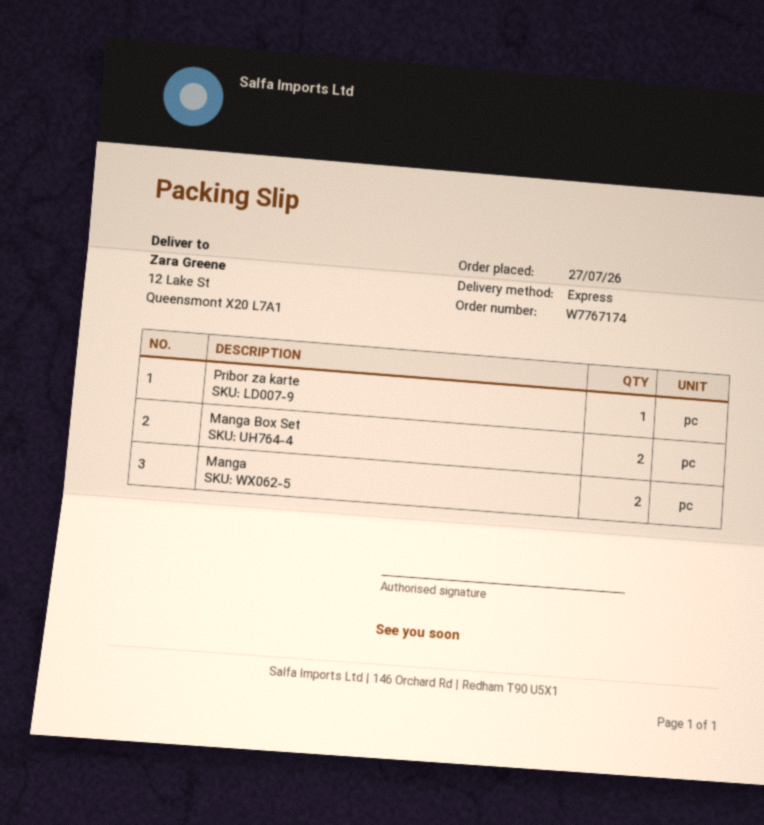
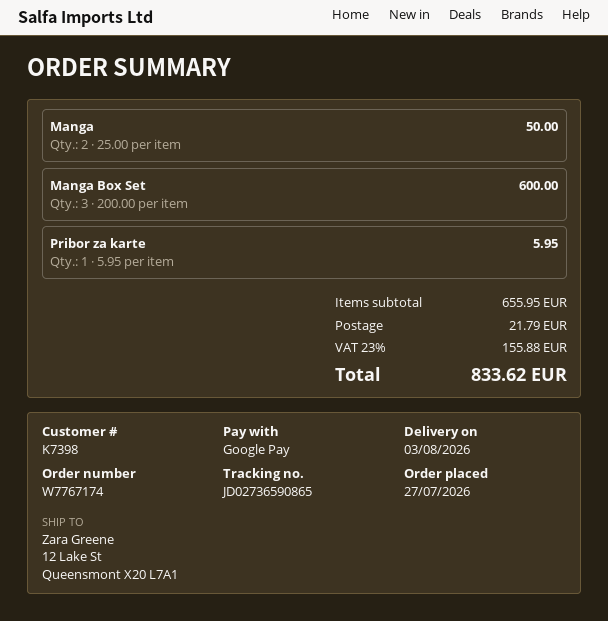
Manga Box Set: 2 -> 3

